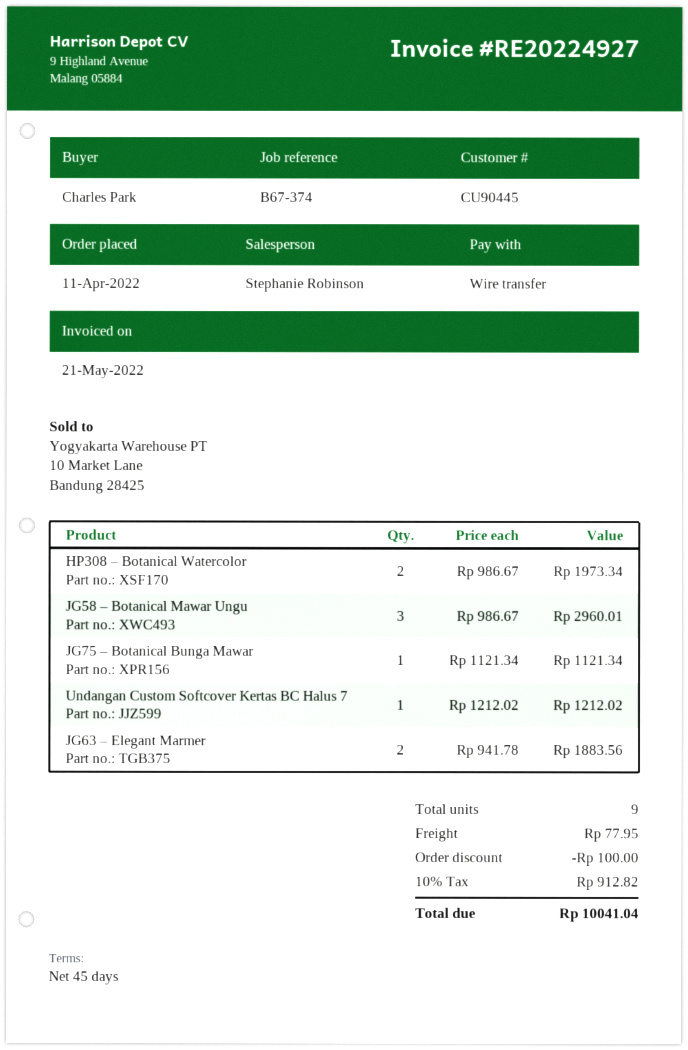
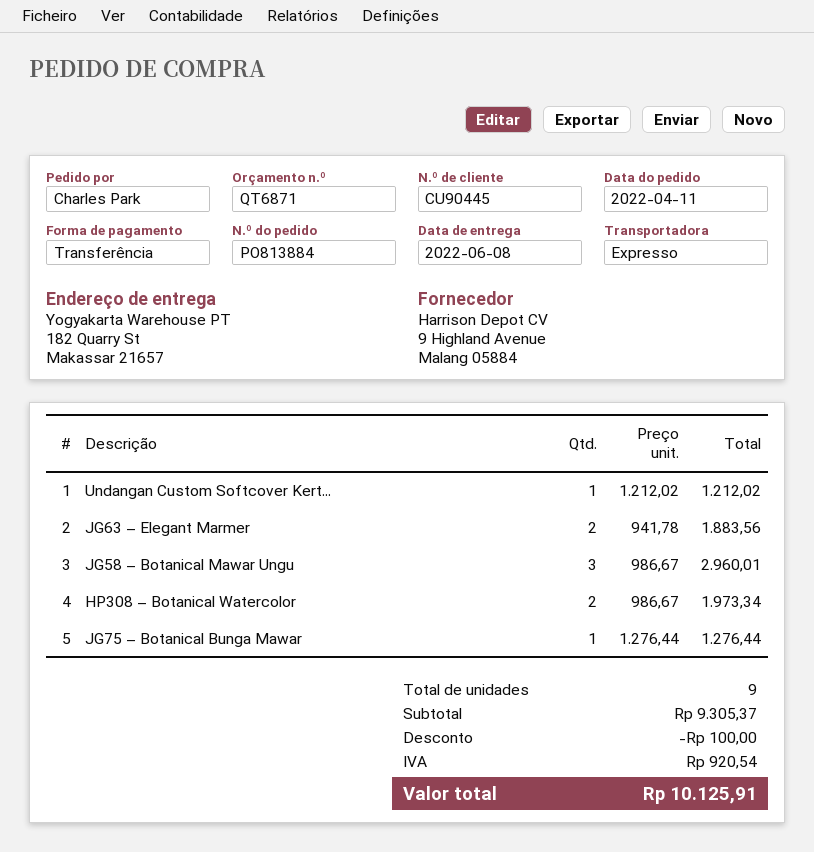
JG75 – Botanical Bunga Mawar: 1 x 1121.34 = 1121.34 -> 1 x 1276.44 = 1276.44
shipping: 77.95 -> none
tax: 912.82 -> 920.54
total: 10041.04 -> 10125.91

